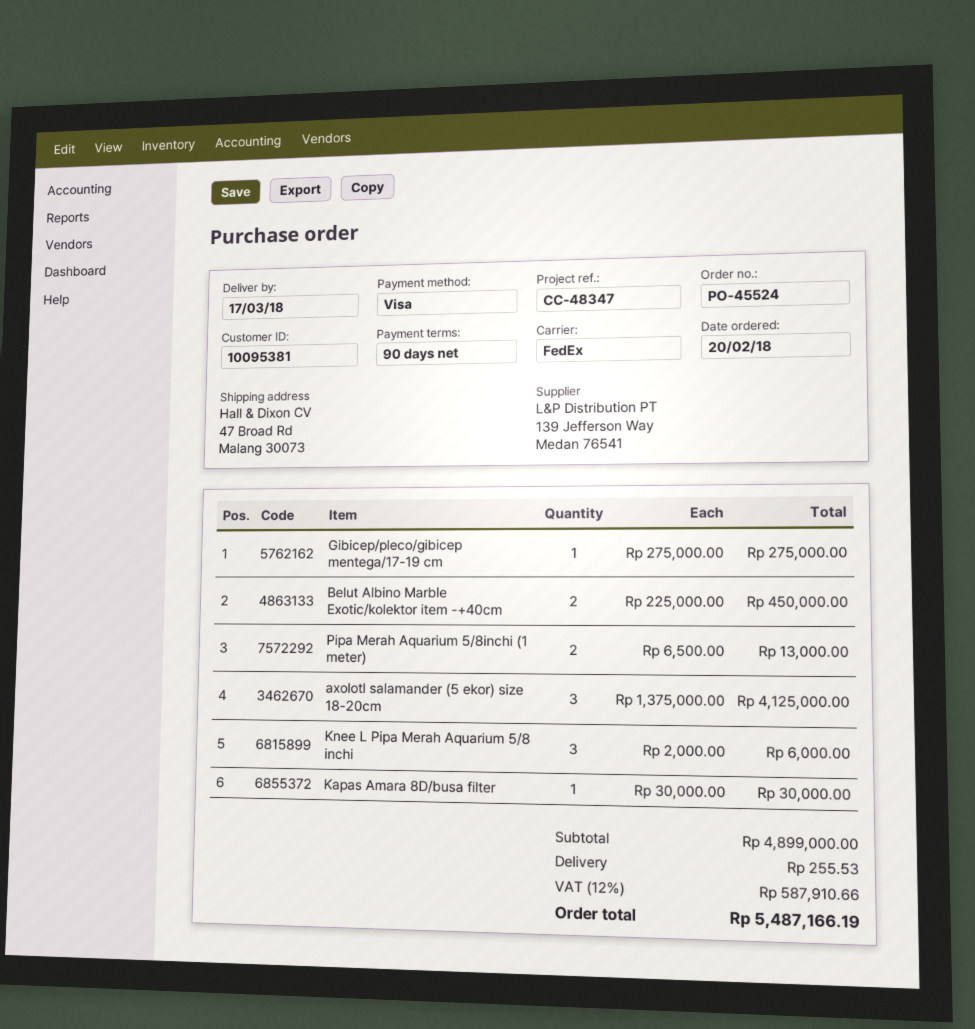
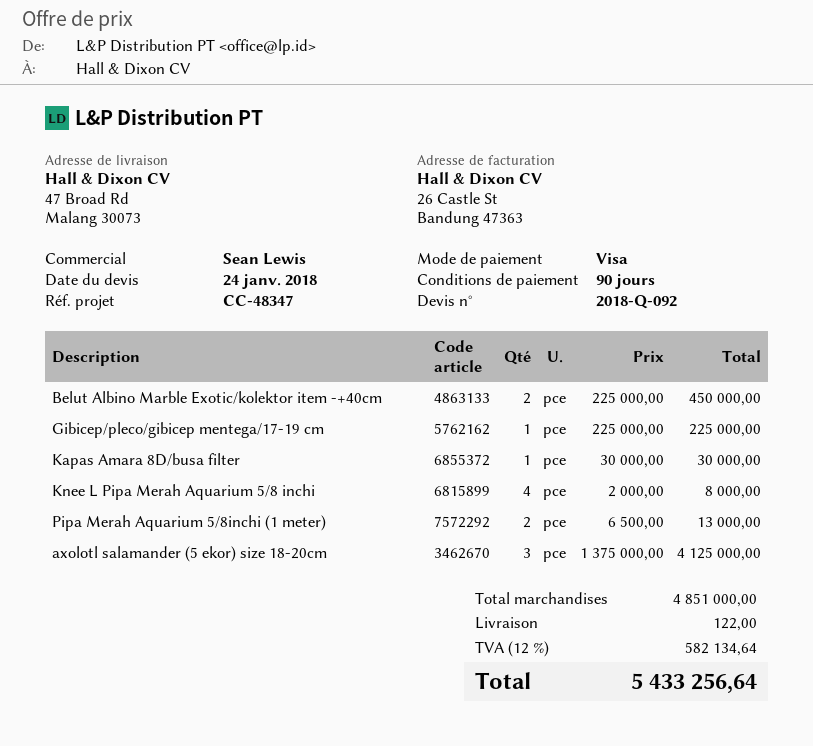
Gibicep/pleco/gibicep mentega/17-19 cm: 1 x 275000.00 = 275000.00 -> 1 x 225000.00 = 225000.00
Knee L Pipa Merah Aquarium 5/8 inchi: 3 x 2000.00 = 6000.00 -> 4 x 2000.00 = 8000.00
subtotal: 4899000.00 -> 4851000.00
shipping: 255.53 -> 122.00
tax: 12% = 587910.66 -> 12% = 582134.64
total: 5487166.19 -> 5433256.64

